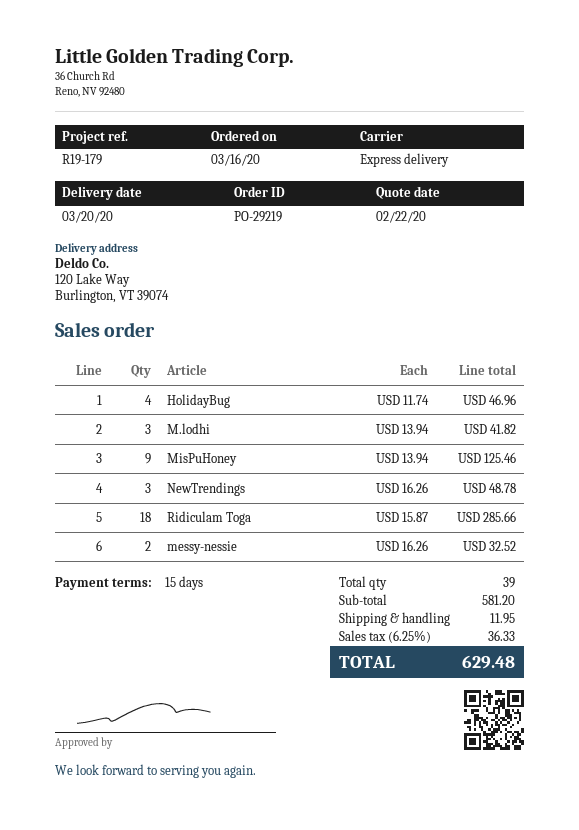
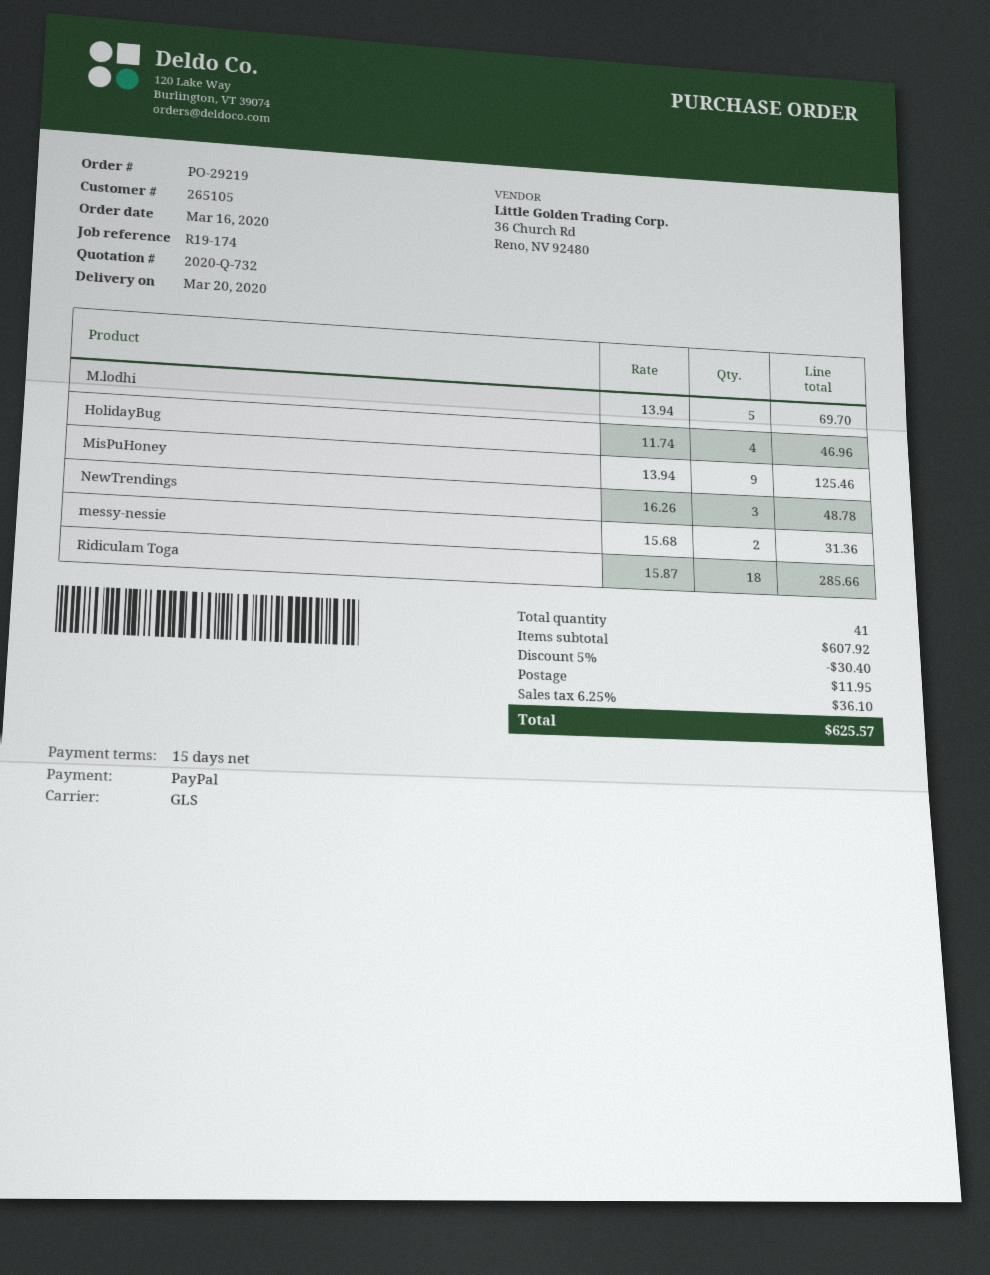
reference: R19-179 -> R19-174
shipping method: express -> GLS
M.lodhi: 3 x 13.94 = 41.82 -> 5 x 13.94 = 69.70
messy-nessie: 2 x 16.26 = 32.52 -> 2 x 15.68 = 31.36
total quantity: 39 -> 41
subtotal: 581.20 -> 607.92
discount: none -> 5% = 30.40
tax: 6.25% = 36.33 -> 6.25% = 36.10
total: 629.48 -> 625.57

